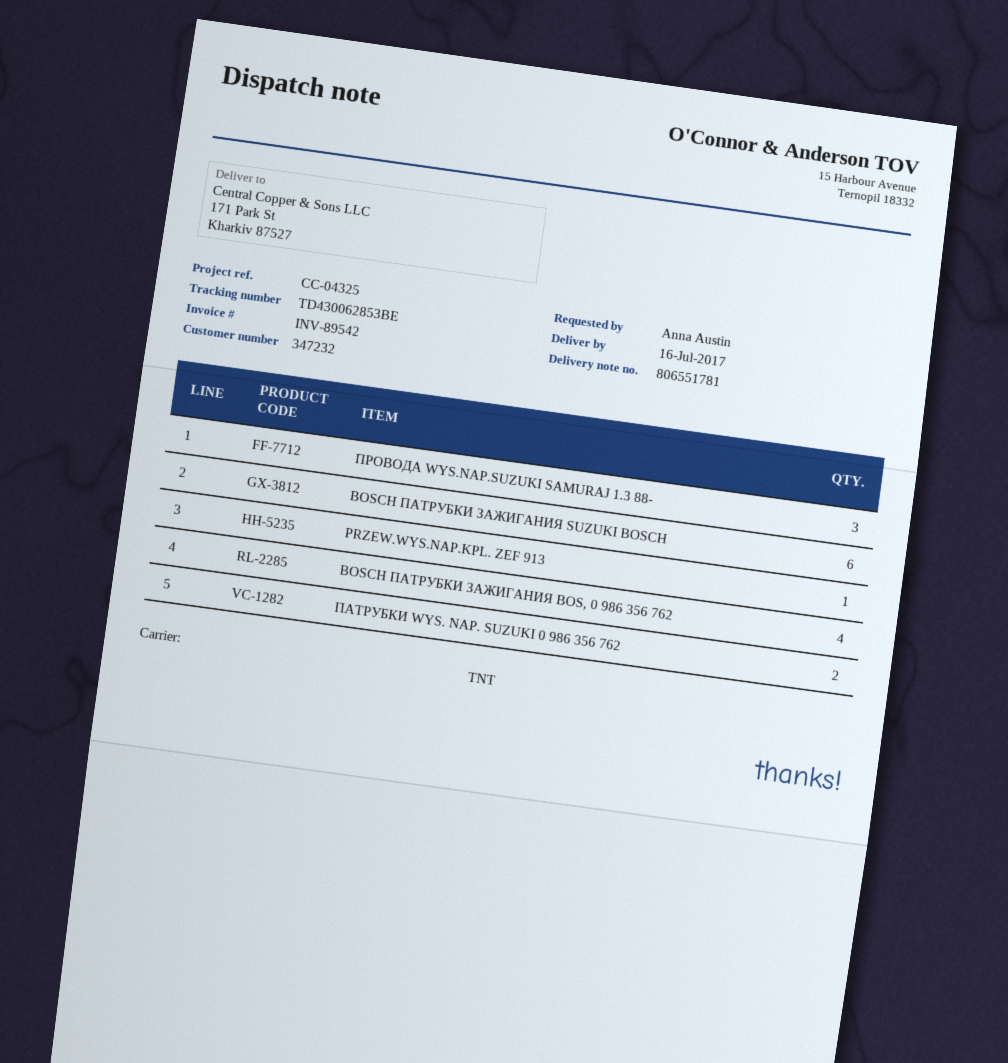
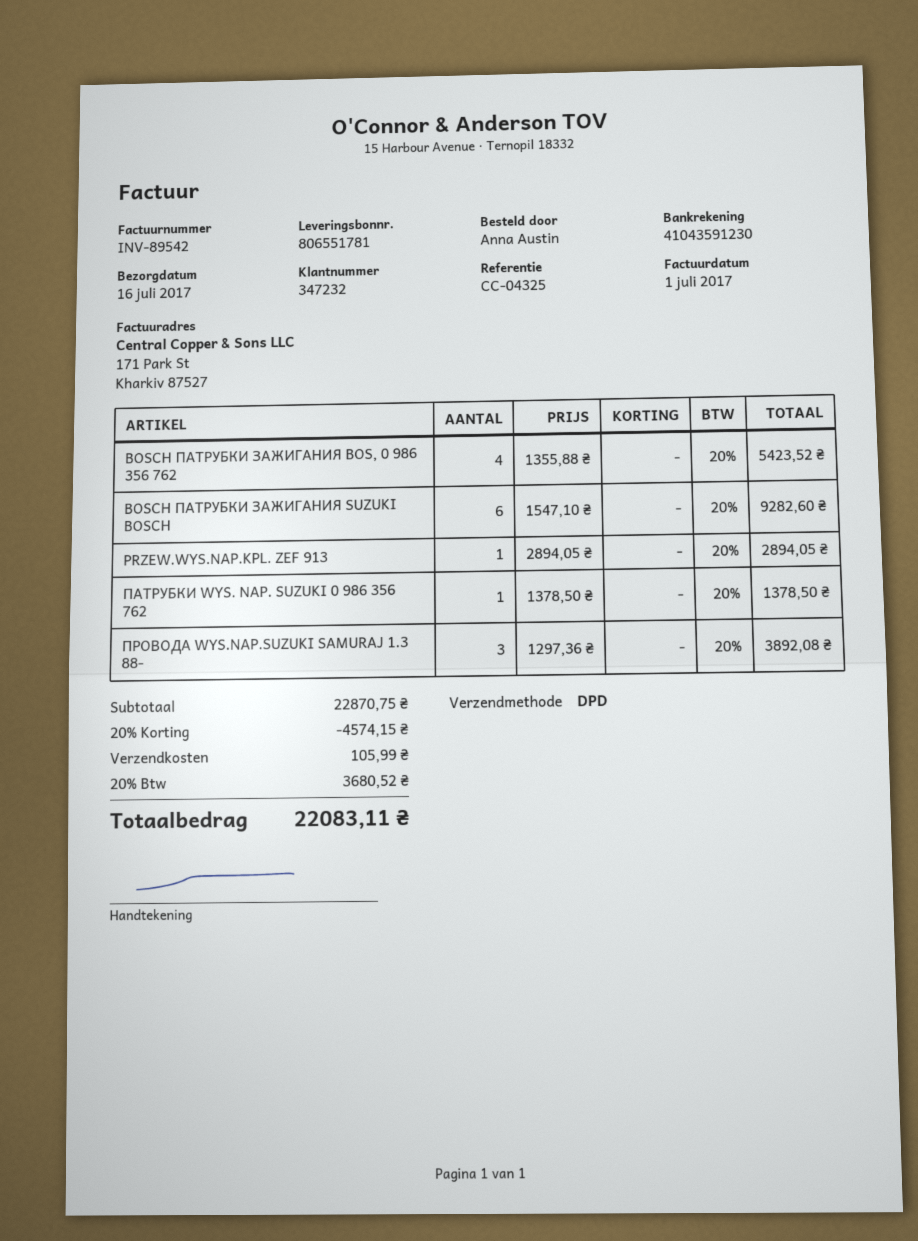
shipping method: TNT -> DPD
ПАТРУБКИ WYS. NAP. SUZUKI 0 986 356 762: 2 -> 1

